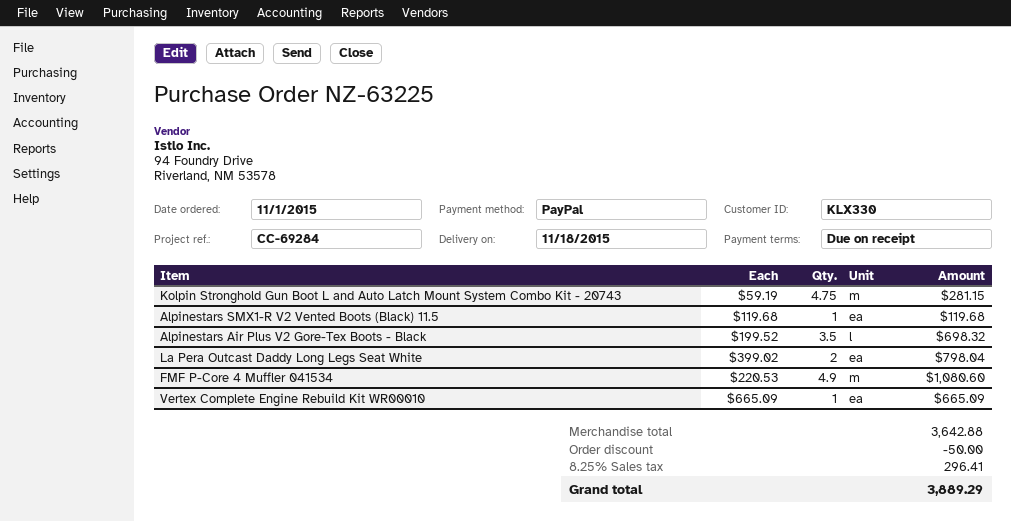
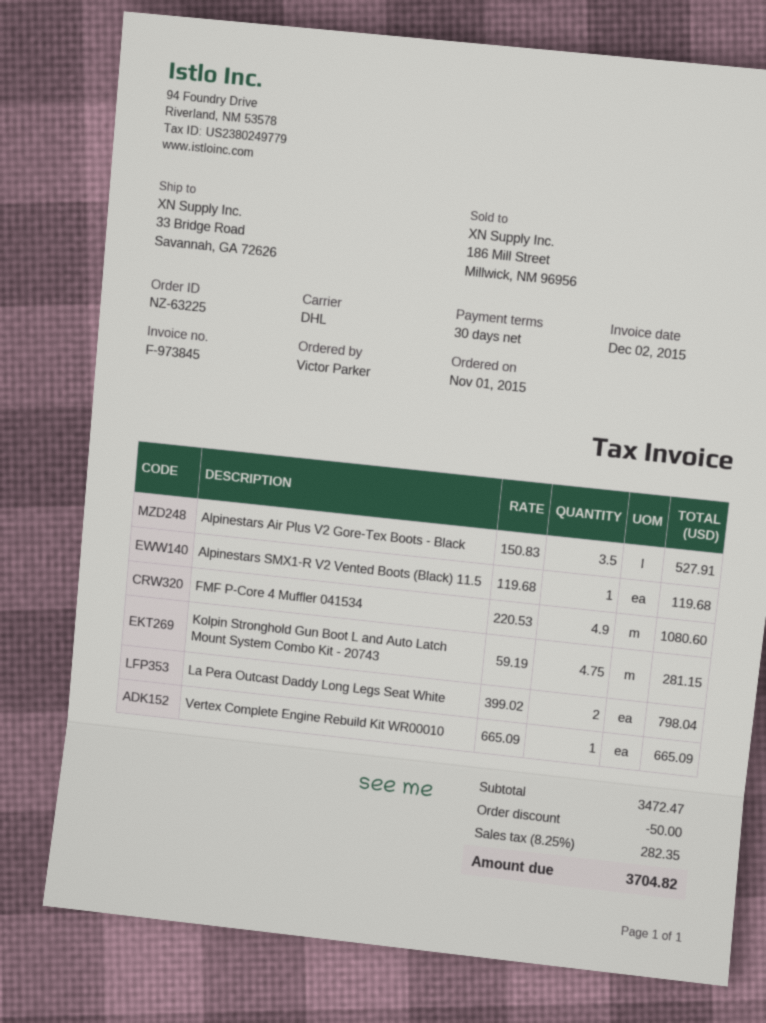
payment terms: on receipt -> 30 days
Alpinestars Air Plus V2 Gore-Tex Boots - Black: 3.5 x 199.52 = 698.32 -> 3.5 x 150.83 = 527.91
subtotal: 3642.88 -> 3472.47
tax: 8.25% = 296.41 -> 8.25% = 282.35
total: 3889.29 -> 3704.82

